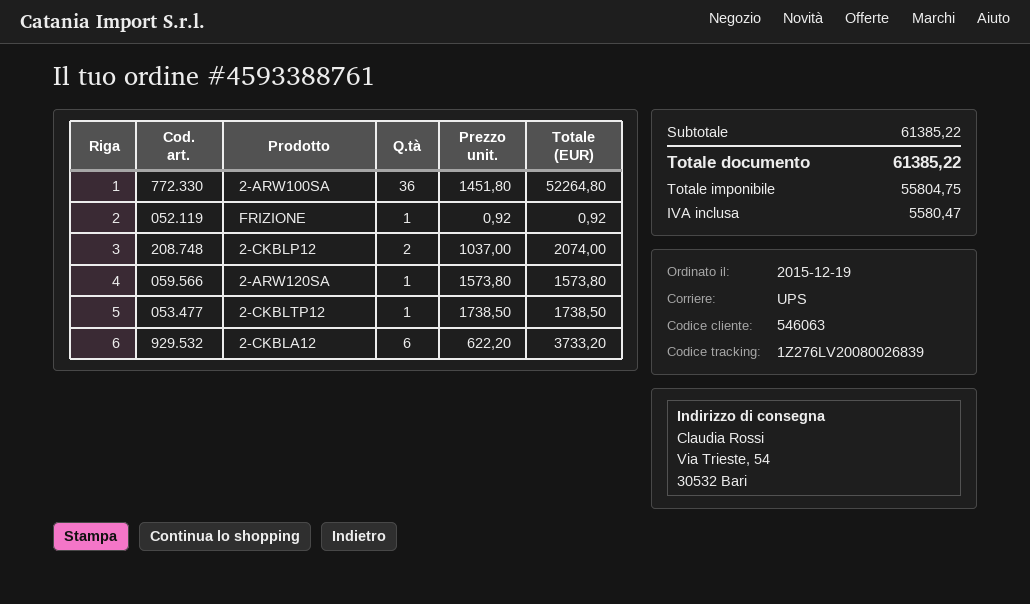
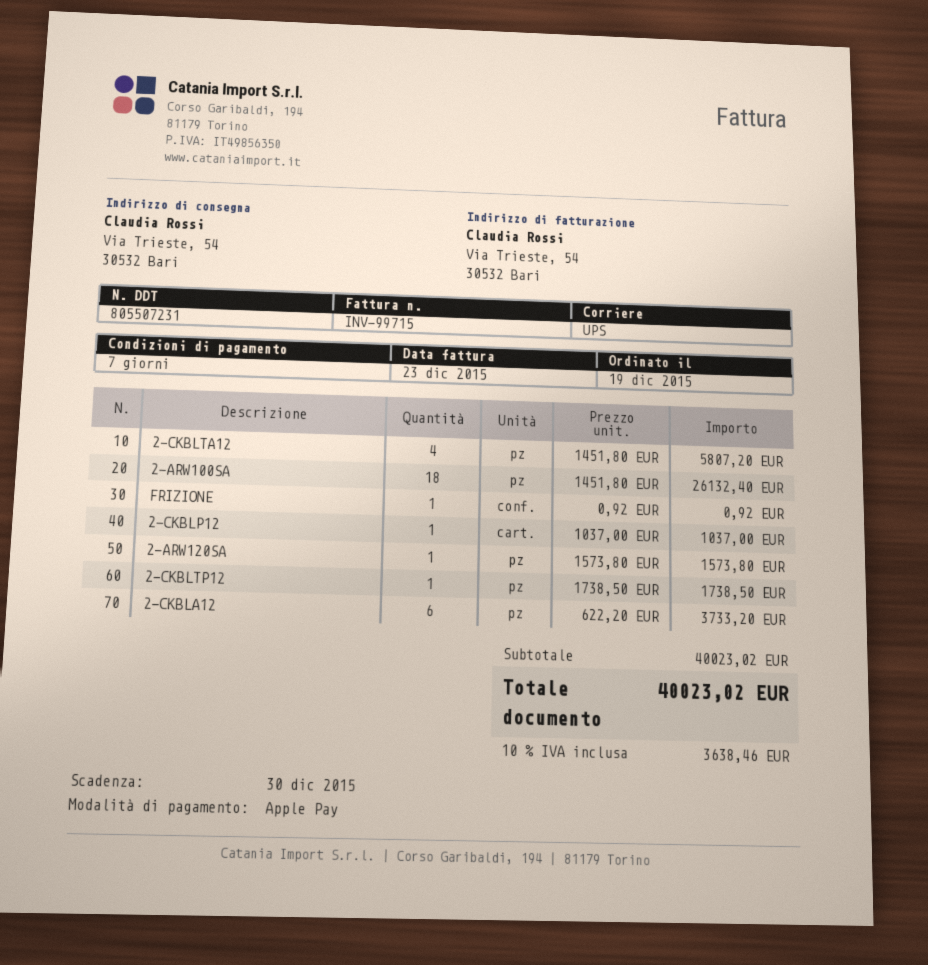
2-ARW100SA: 36 x 1451.80 = 52264.80 -> 18 x 1451.80 = 26132.40
2-CKBLP12: 2 x 1037.00 = 2074.00 -> 1 x 1037.00 = 1037.00
2-CKBLTA12: none -> 4 x 1451.80 = 5807.20
subtotal: 61385.22 -> 40023.02
tax: 5580.47 -> 3638.46
total: 61385.22 -> 40023.02

